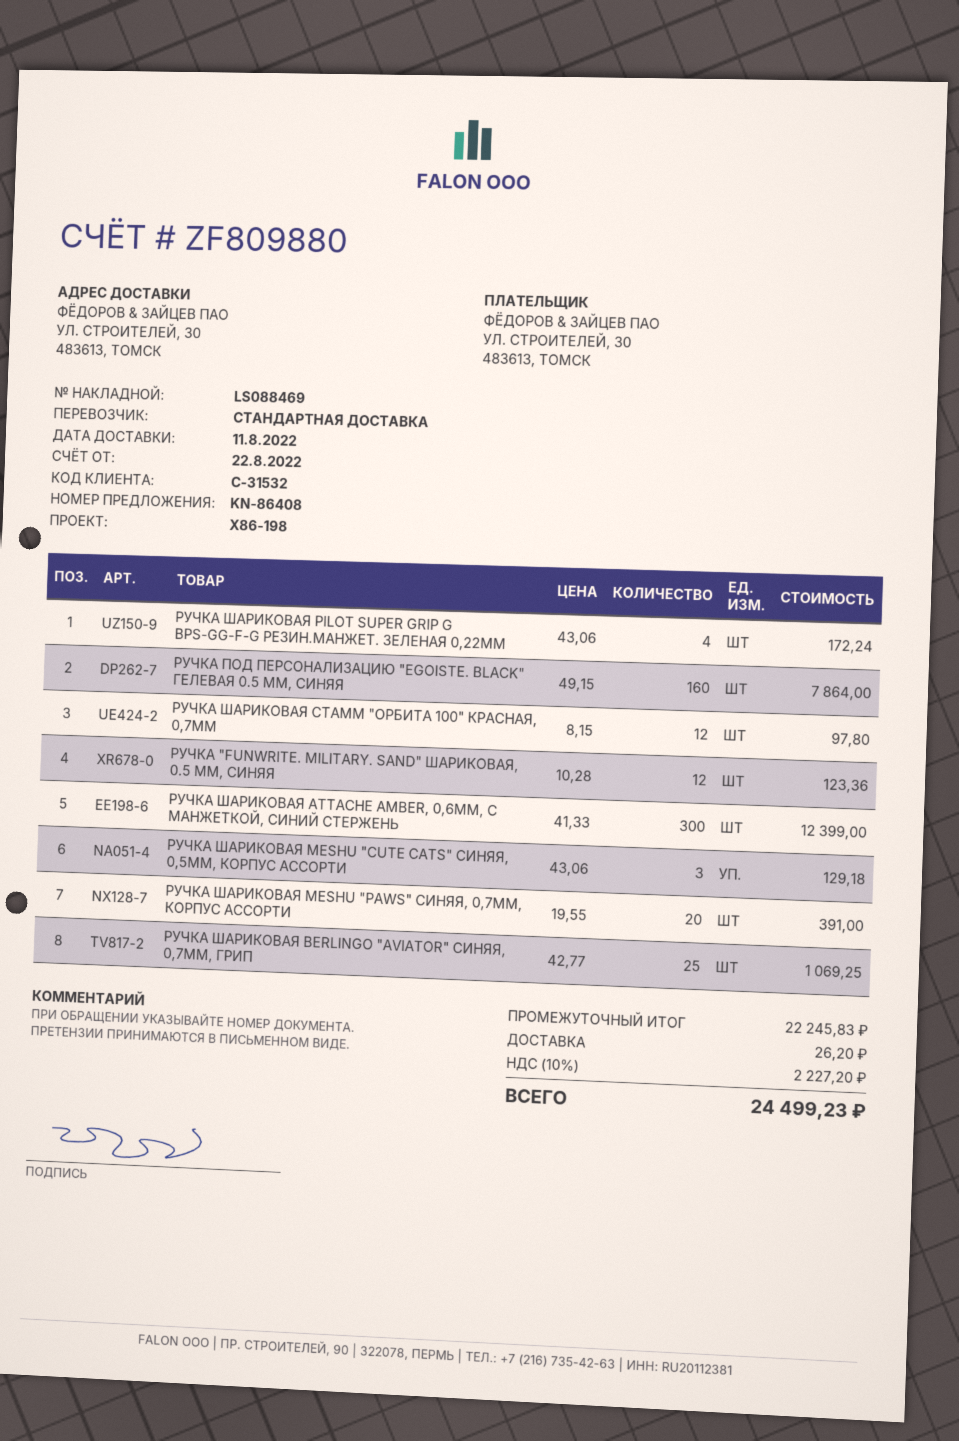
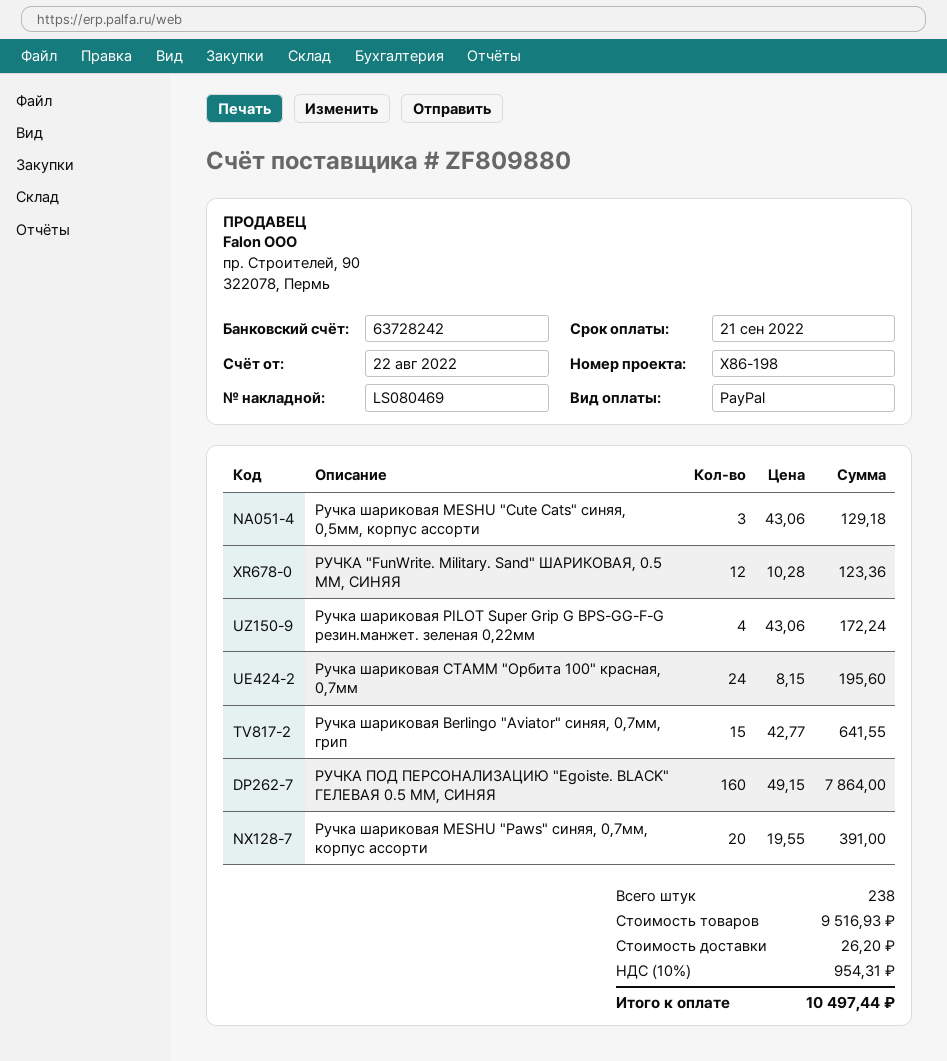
delivery note number: LS088469 -> LS080469
РУЧКА ШАРИКОВАЯ СТАММ "ОРБИТА 100" КРАСНАЯ, 0,7ММ: 12 x 8.15 = 97.80 -> 24 x 8.15 = 195.60
РУЧКА ШАРИКОВАЯ ATTACHE AMBER, 0,6ММ, С МАНЖЕТКОЙ, СИНИЙ СТЕРЖЕНЬ: 300 x 41.33 = 12399.00 -> none
РУЧКА ШАРИКОВАЯ BERLINGO "AVIATOR" СИНЯЯ, 0,7ММ, ГРИП: 25 x 42.77 = 1069.25 -> 15 x 42.77 = 641.55
subtotal: 22245.83 -> 9516.93
tax: 10% = 2227.20 -> 10% = 954.31
total: 24499.23 -> 10497.44

